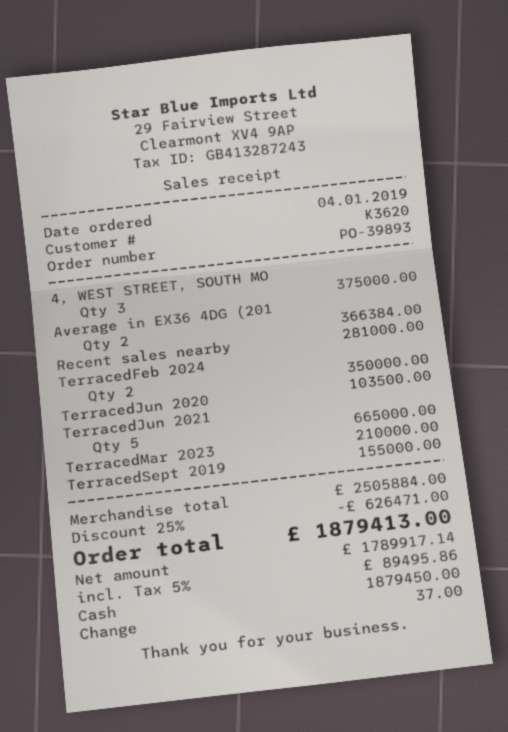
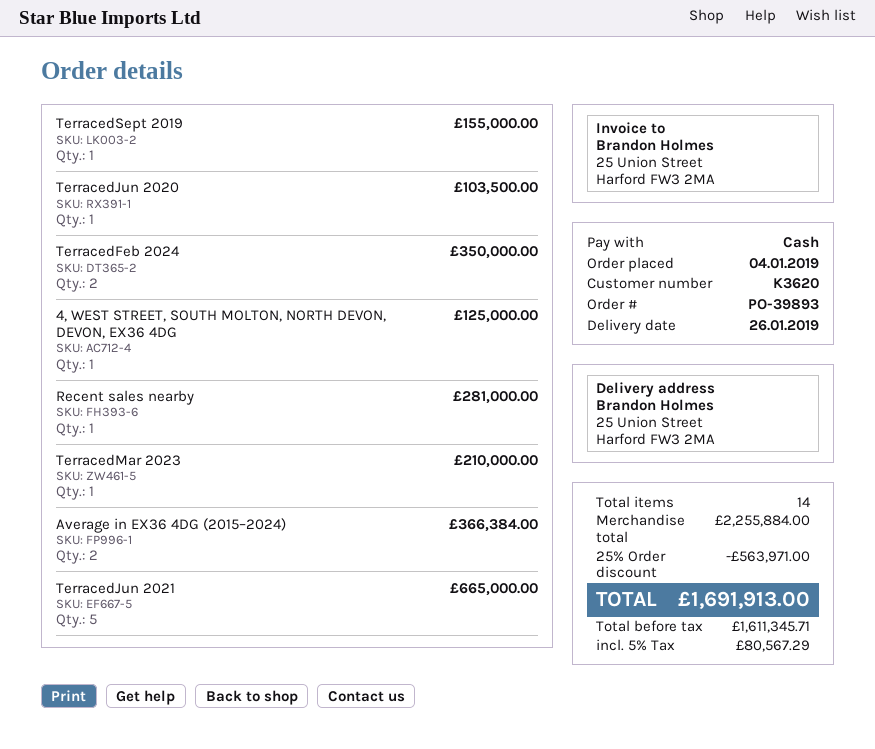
4, WEST STREET, SOUTH MO: 3 for 375000.00 -> 1 for 125000.00
subtotal: 2505884.00 -> 2255884.00
discount: 25% = 626471.00 -> 25% = 563971.00
net: 1789917.14 -> 1611345.71
tax: 5% = 89495.86 -> 5% = 80567.29
total: 1879413.00 -> 1691913.00

